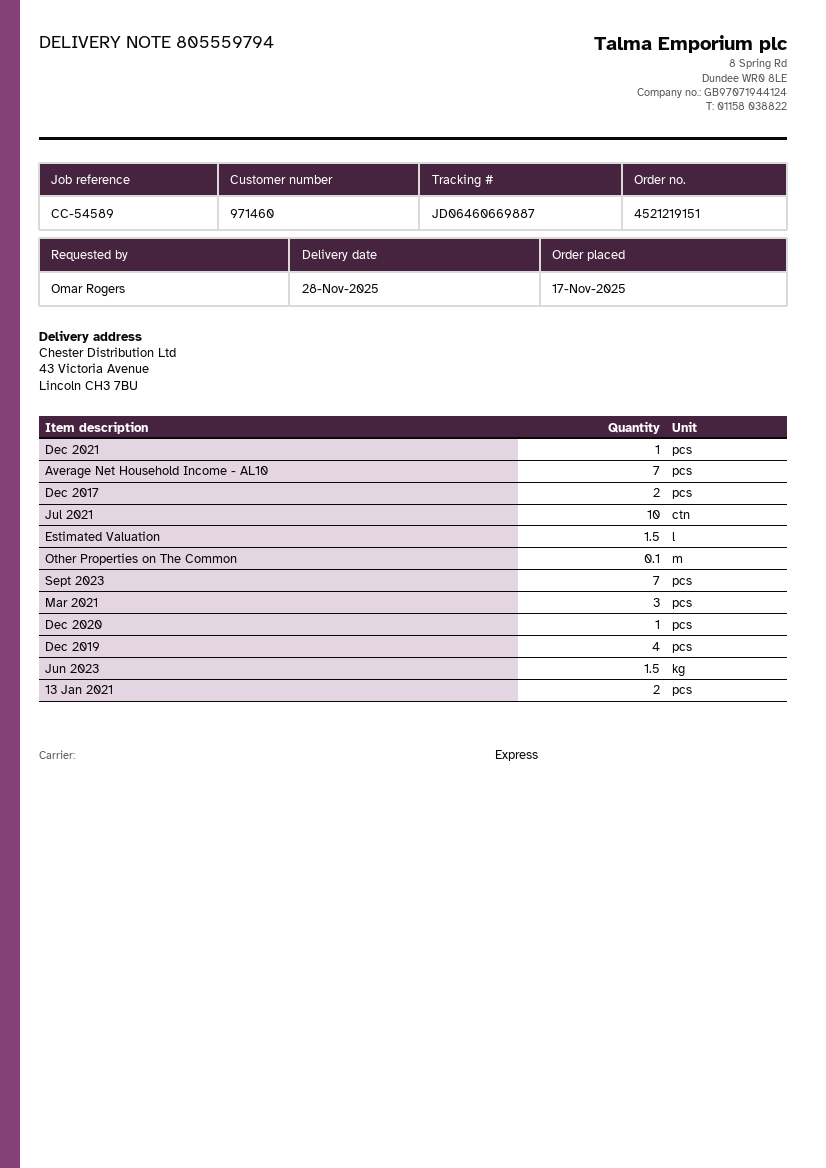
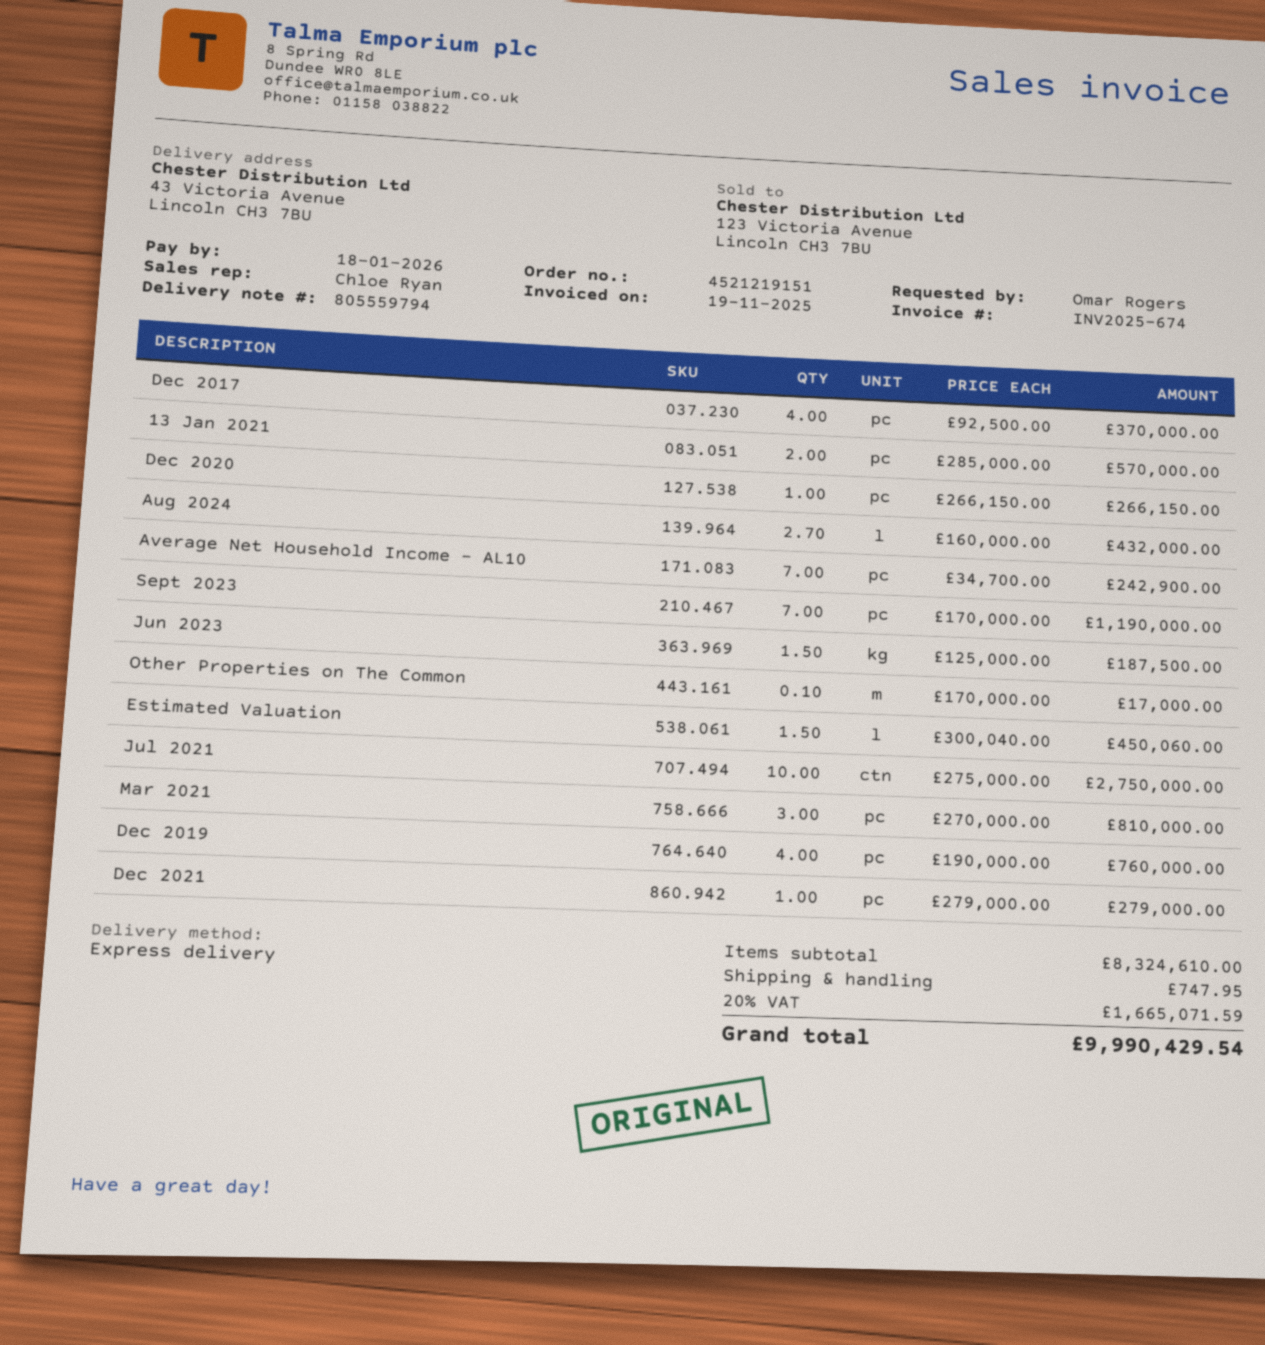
Dec 2017: 2 -> 4
Aug 2024: none -> 2.7

